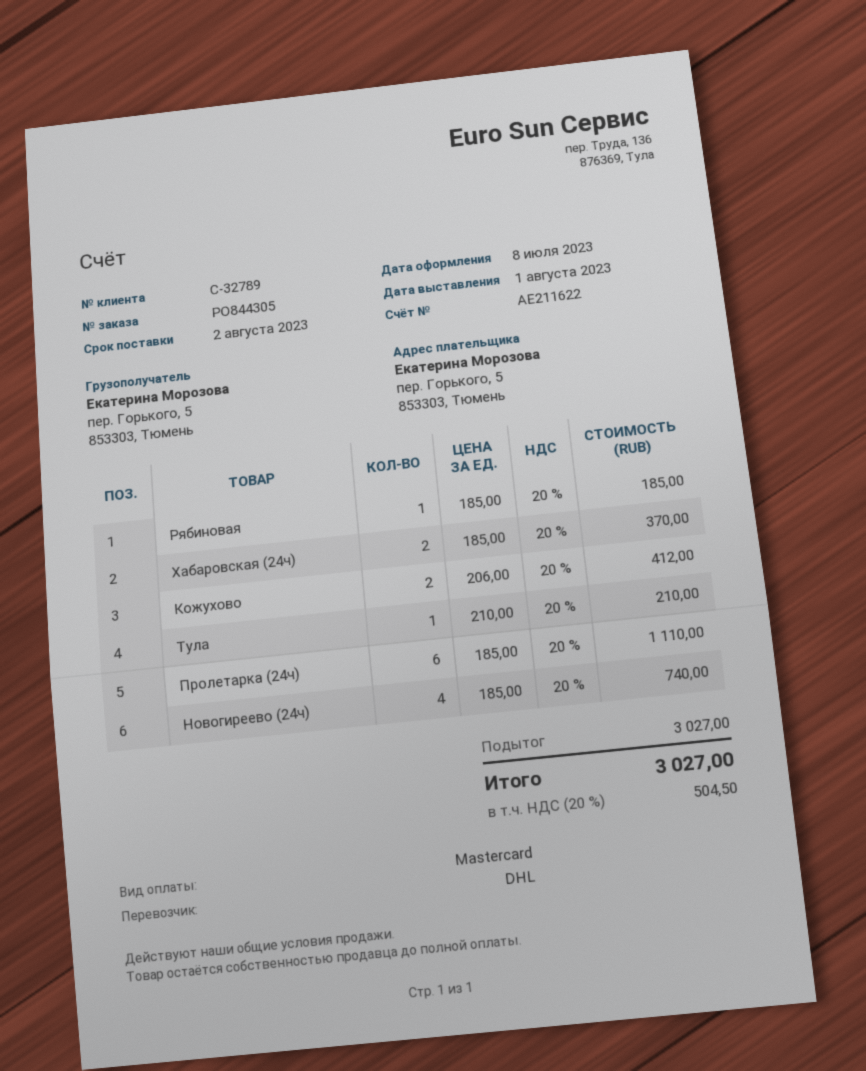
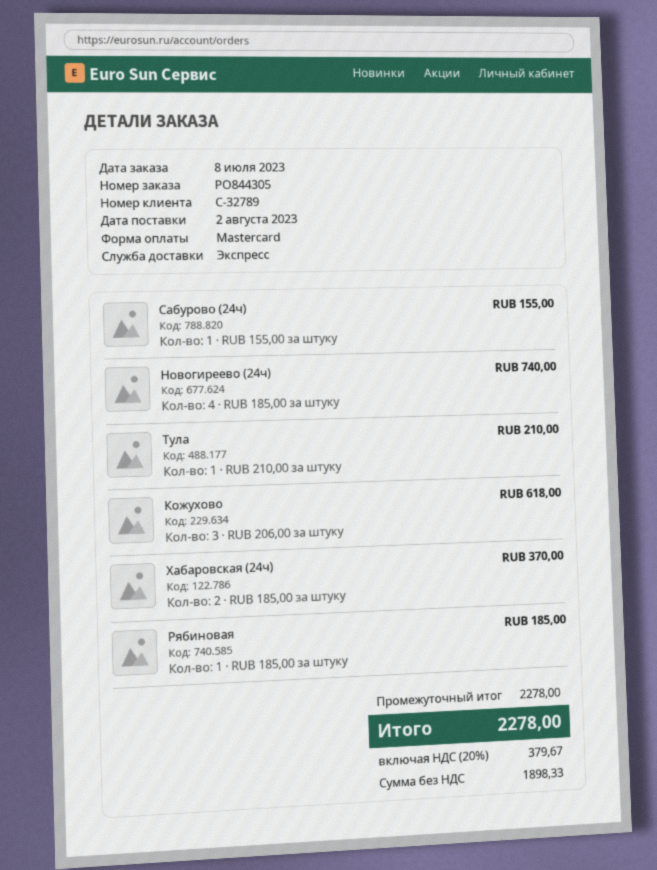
shipping method: DHL -> express
Кожухово: 2 x 206.00 = 412.00 -> 3 x 206.00 = 618.00
Пролетарка (24ч): 6 x 185.00 = 1110.00 -> none
Сабурово (24ч): none -> 1 x 155.00 = 155.00
subtotal: 3027.00 -> 2278.00
tax: 20% = 504.50 -> 20% = 379.67
total: 3027.00 -> 2278.00

